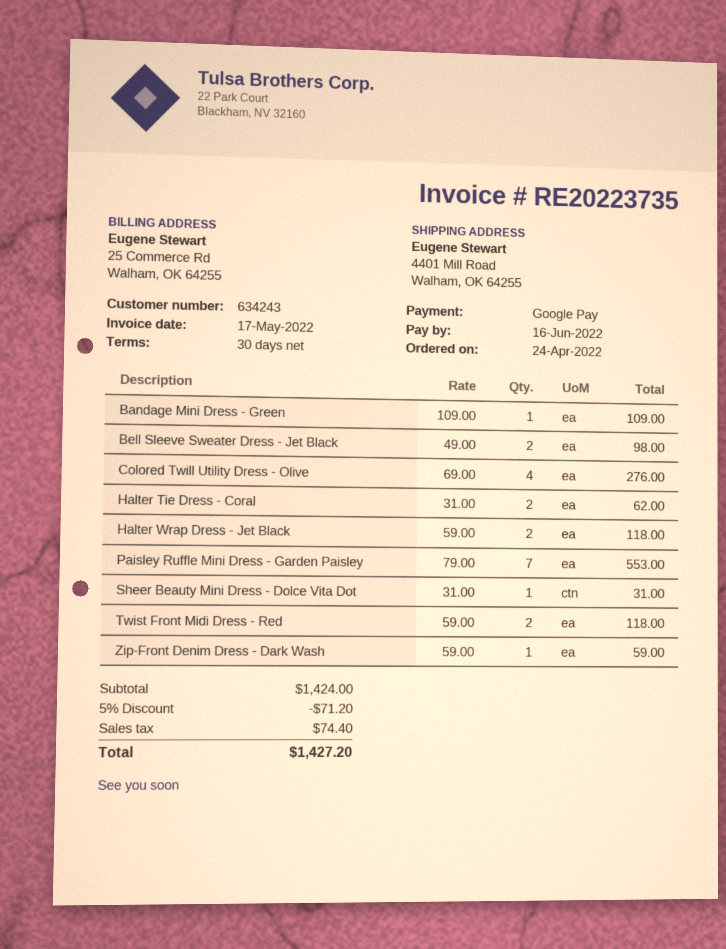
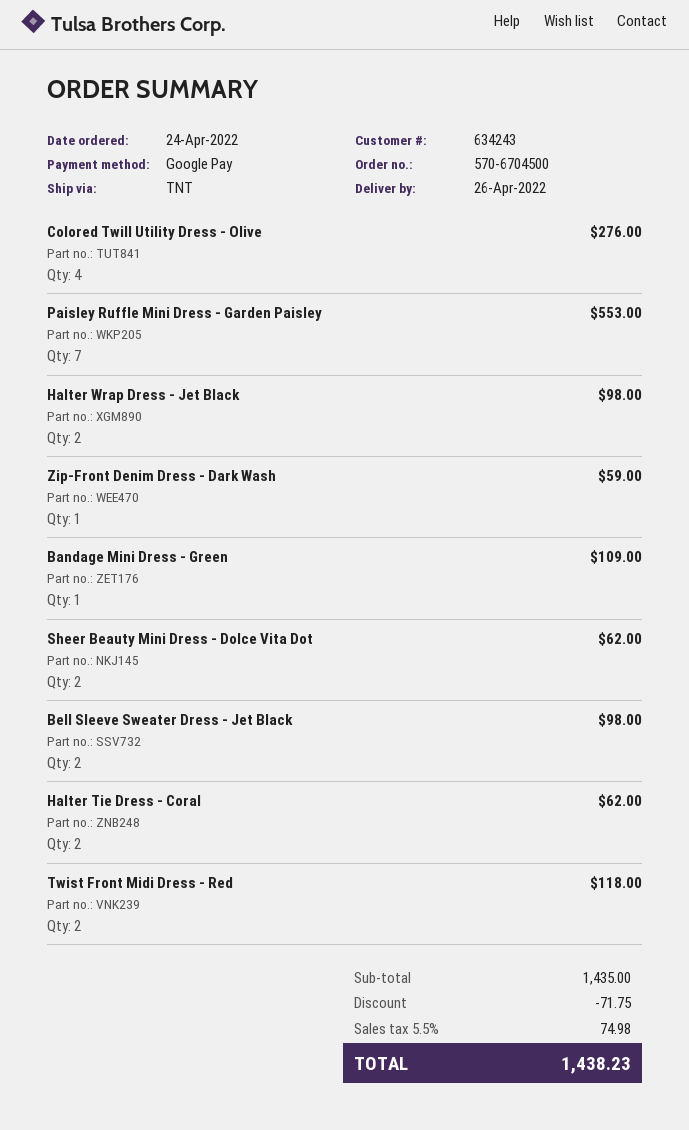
Halter Wrap Dress - Jet Black: 2 for 118.00 -> 2 for 98.00
Sheer Beauty Mini Dress - Dolce Vita Dot: 1 for 31.00 -> 2 for 62.00
subtotal: 1424.00 -> 1435.00
discount: 71.20 -> 71.75
tax: 74.40 -> 74.98
total: 1427.20 -> 1438.23

